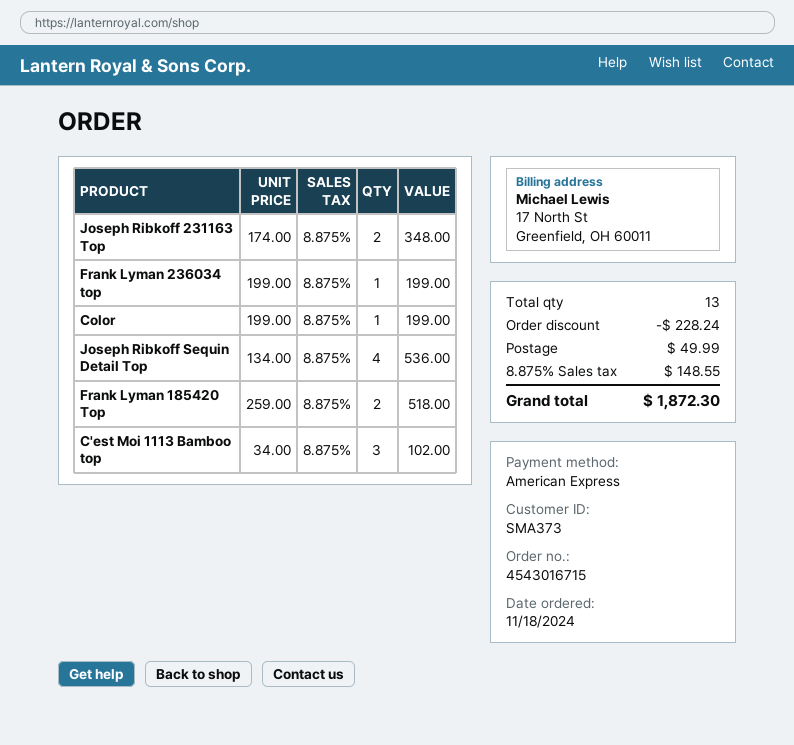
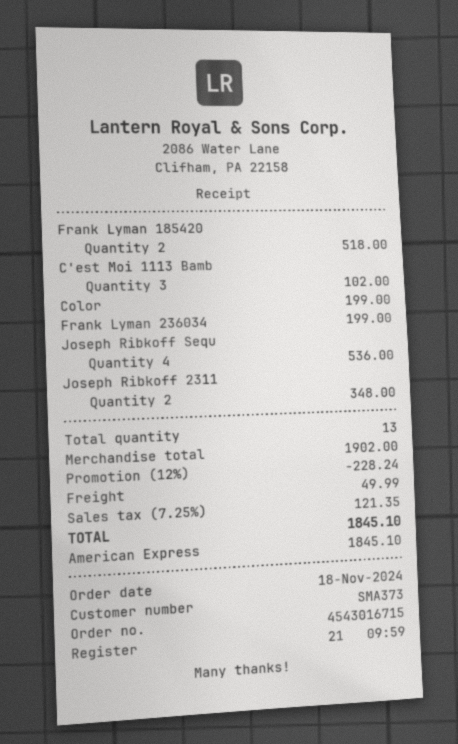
tax: 8.875% = 148.55 -> 7.25% = 121.35
total: 1872.30 -> 1845.10

